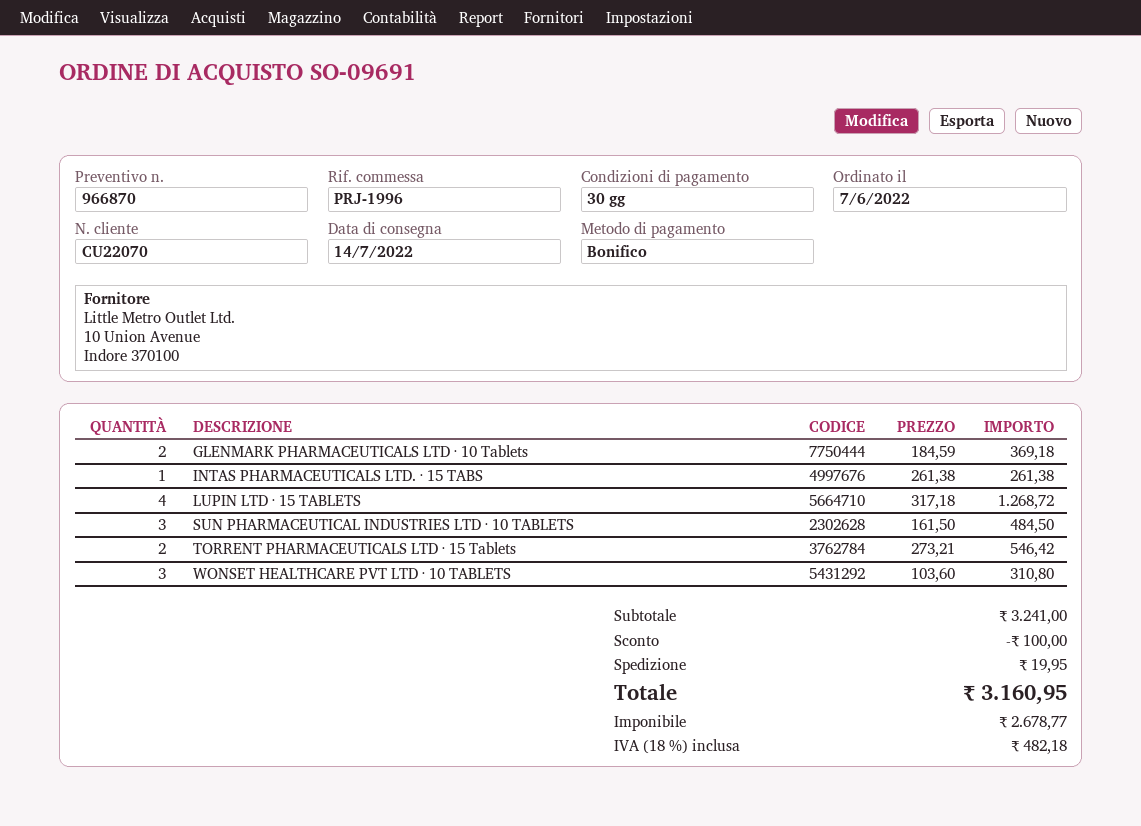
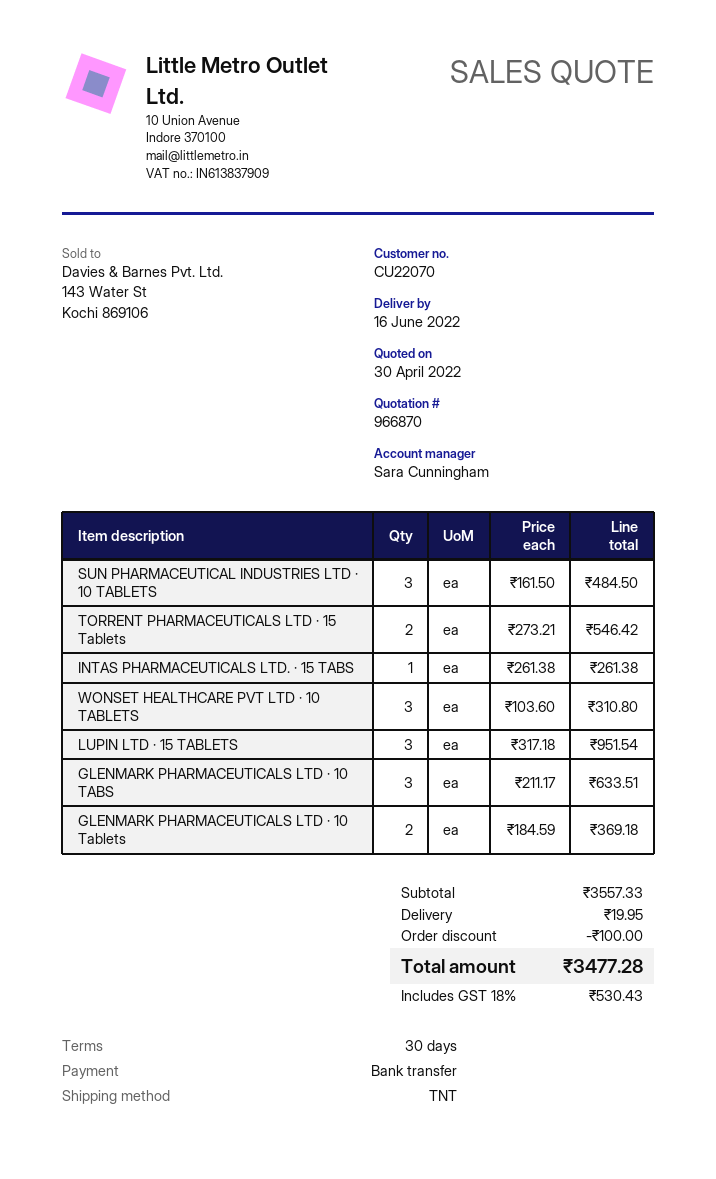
delivery date: 2022-07-14 -> 2022-06-16
LUPIN LTD · 15 TABLETS: 4 x 317.18 = 1268.72 -> 3 x 317.18 = 951.54
GLENMARK PHARMACEUTICALS LTD · 10 TABS: none -> 3 x 211.17 = 633.51
subtotal: 3241.00 -> 3557.33
tax: 18% = 482.18 -> 18% = 530.43
total: 3160.95 -> 3477.28

